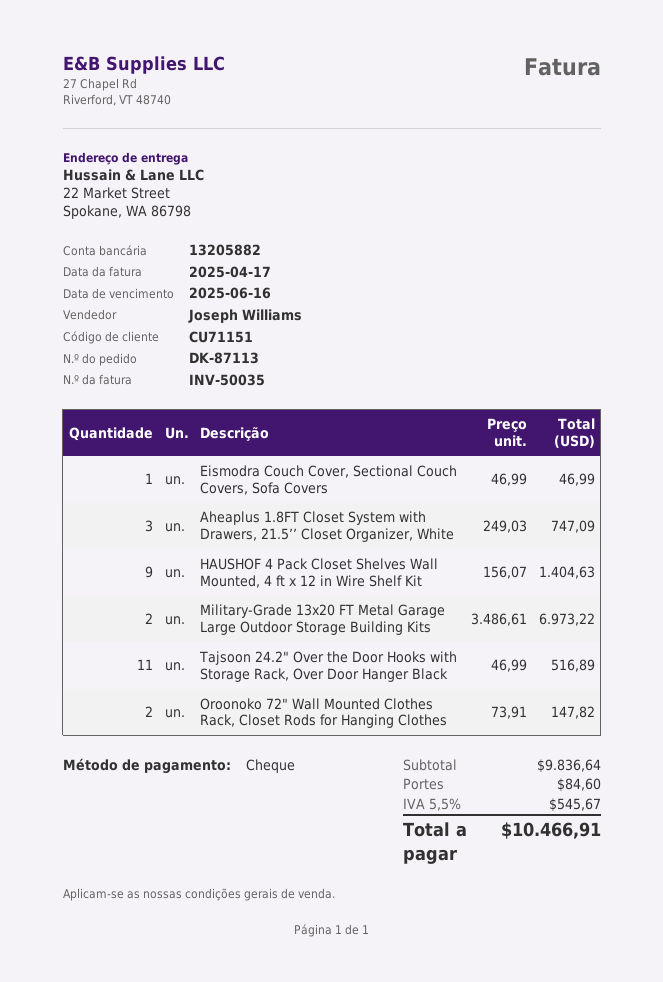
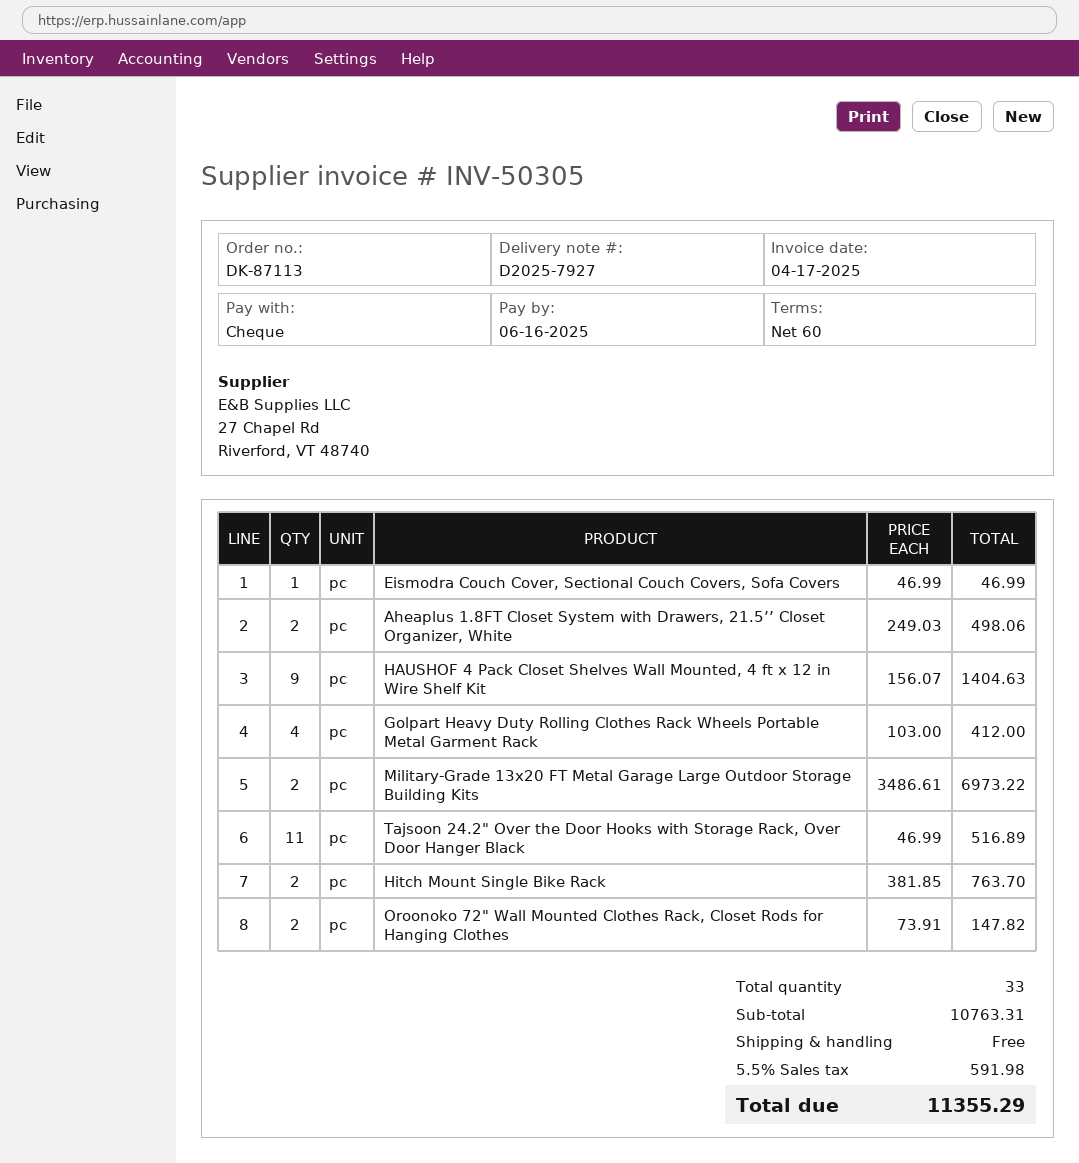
invoice number: INV-50035 -> INV-50305
Aheaplus 1.8FT Closet System with Drawers, 21.5’’ Closet Organizer, White: 3 x 249.03 = 747.09 -> 2 x 249.03 = 498.06
Golpart Heavy Duty Rolling Clothes Rack Wheels Portable Metal Garment Rack: none -> 4 x 103.00 = 412.00
Hitch Mount Single Bike Rack: none -> 2 x 381.85 = 763.70
subtotal: 9836.64 -> 10763.31
shipping: 84.60 -> 0.00
tax: 5.5% = 545.67 -> 5.5% = 591.98
total: 10466.91 -> 11355.29

